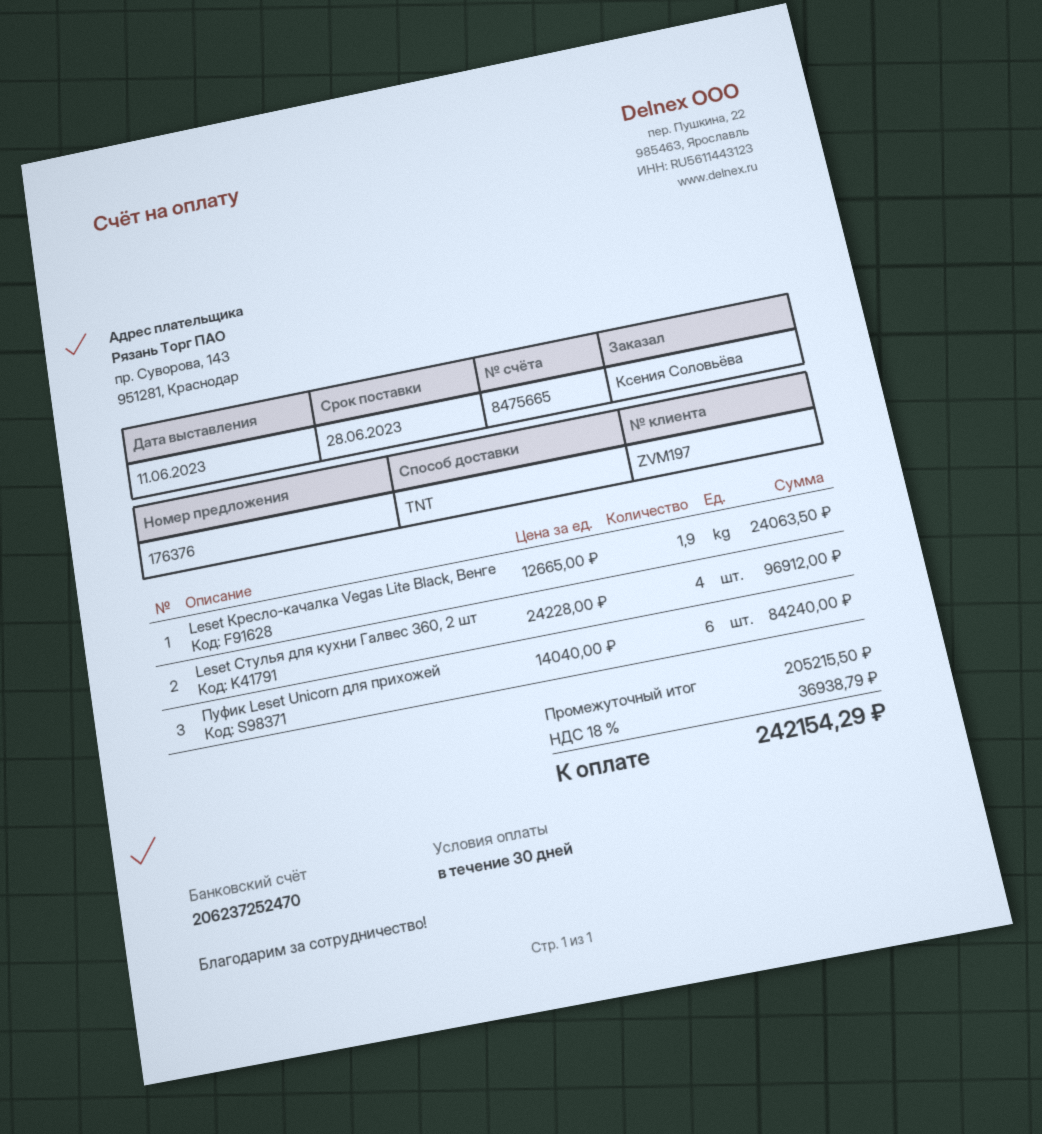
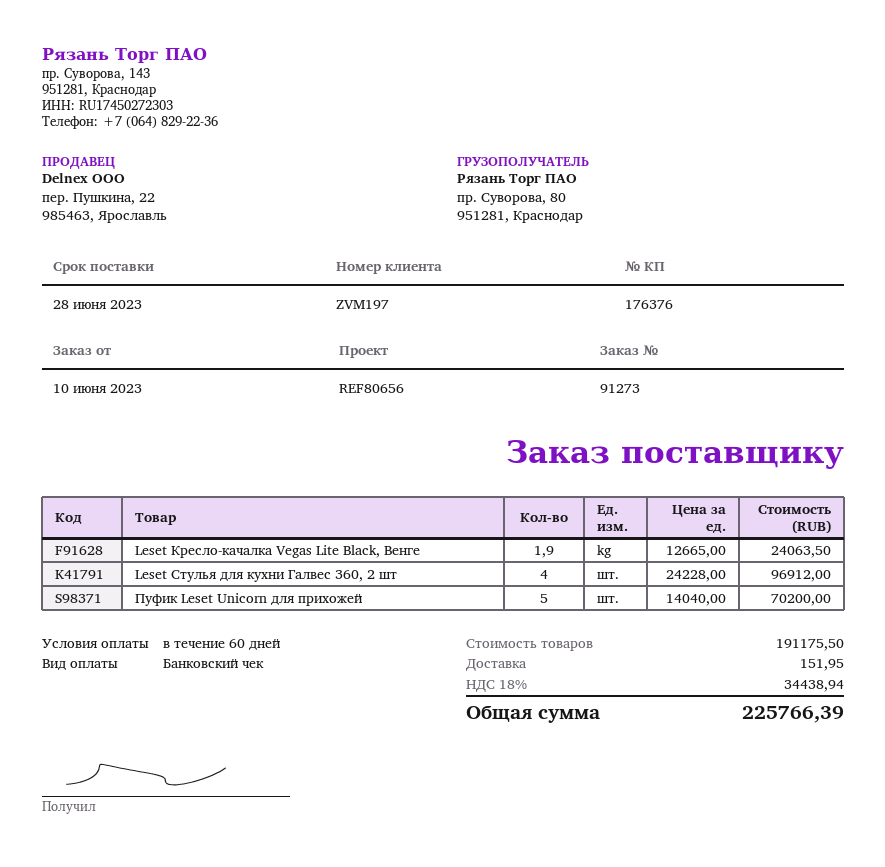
payment terms: 30 days -> 60 days
Пуфик Leset Unicorn для прихожей: 6 x 14040.00 = 84240.00 -> 5 x 14040.00 = 70200.00
subtotal: 205215.50 -> 191175.50
shipping: none -> 151.95
tax: 18% = 36938.79 -> 18% = 34438.94
total: 242154.29 -> 225766.39

